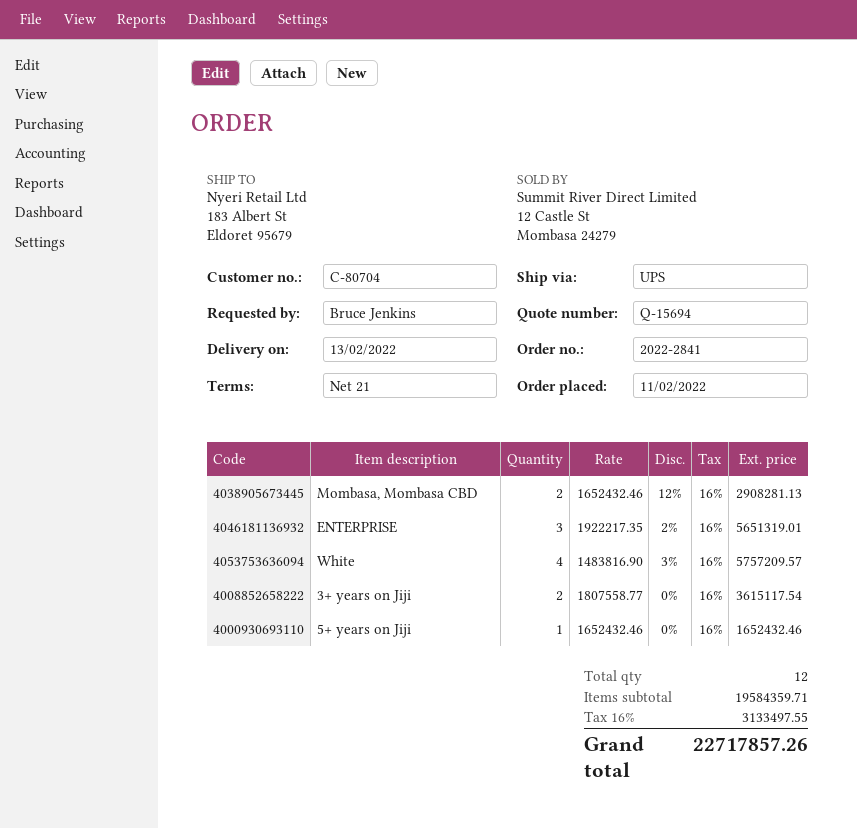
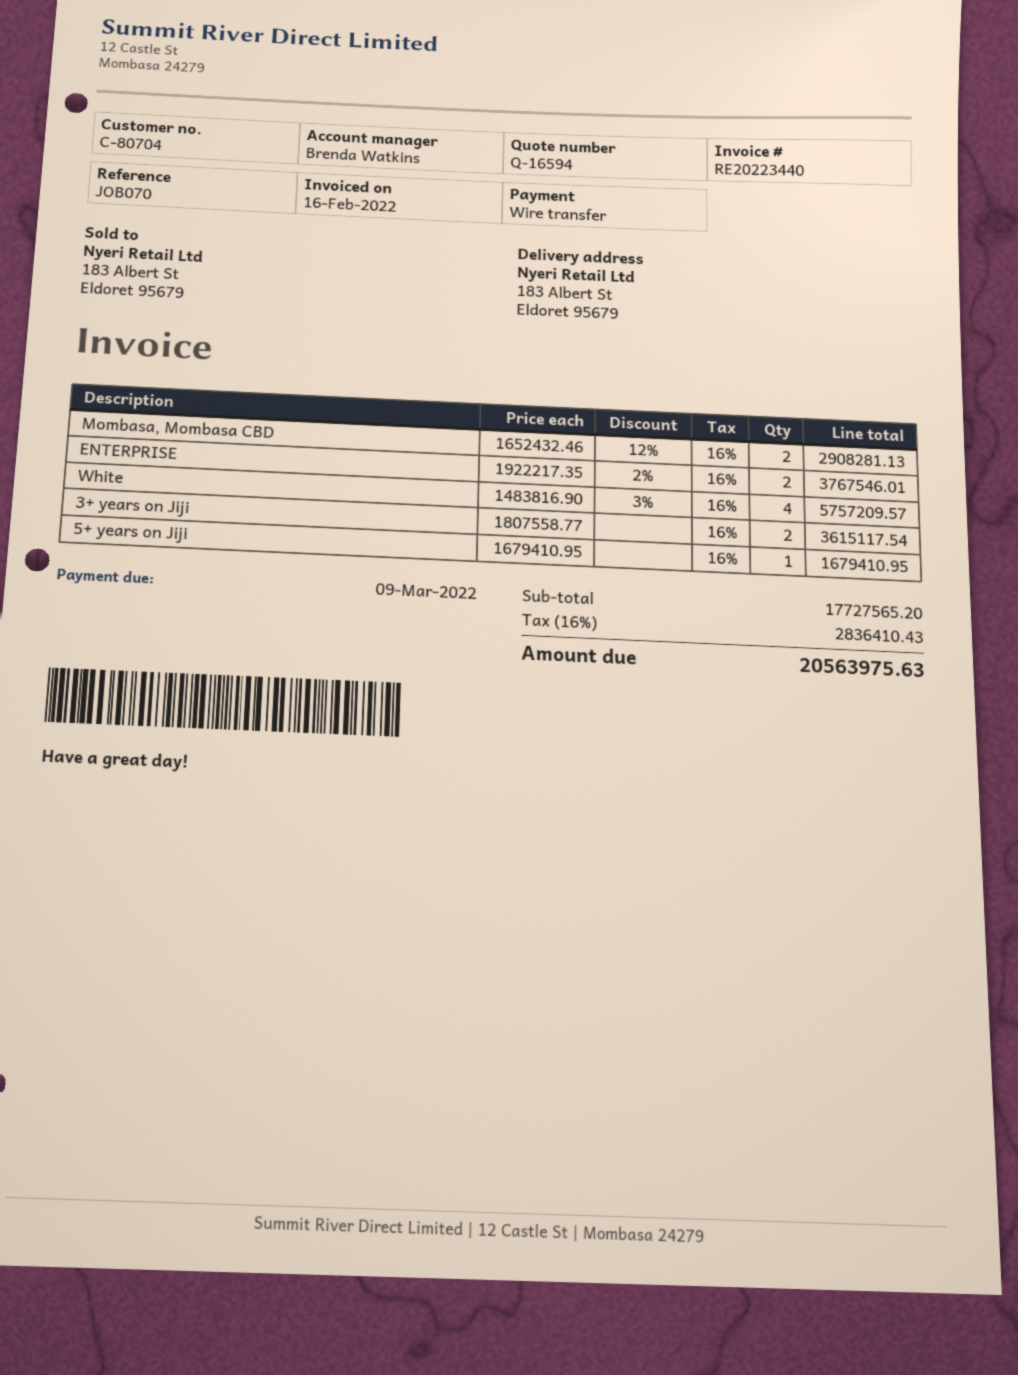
quote number: Q-15694 -> Q-16594
ENTERPRISE: 3 x 1922217.35 - 2% = 5651319.01 -> 2 x 1922217.35 - 2% = 3767546.01
5+ years on Jiji: 1 x 1652432.46 = 1652432.46 -> 1 x 1679410.95 = 1679410.95
subtotal: 19584359.71 -> 17727565.20
tax: 16% = 3133497.55 -> 16% = 2836410.43
total: 22717857.26 -> 20563975.63

